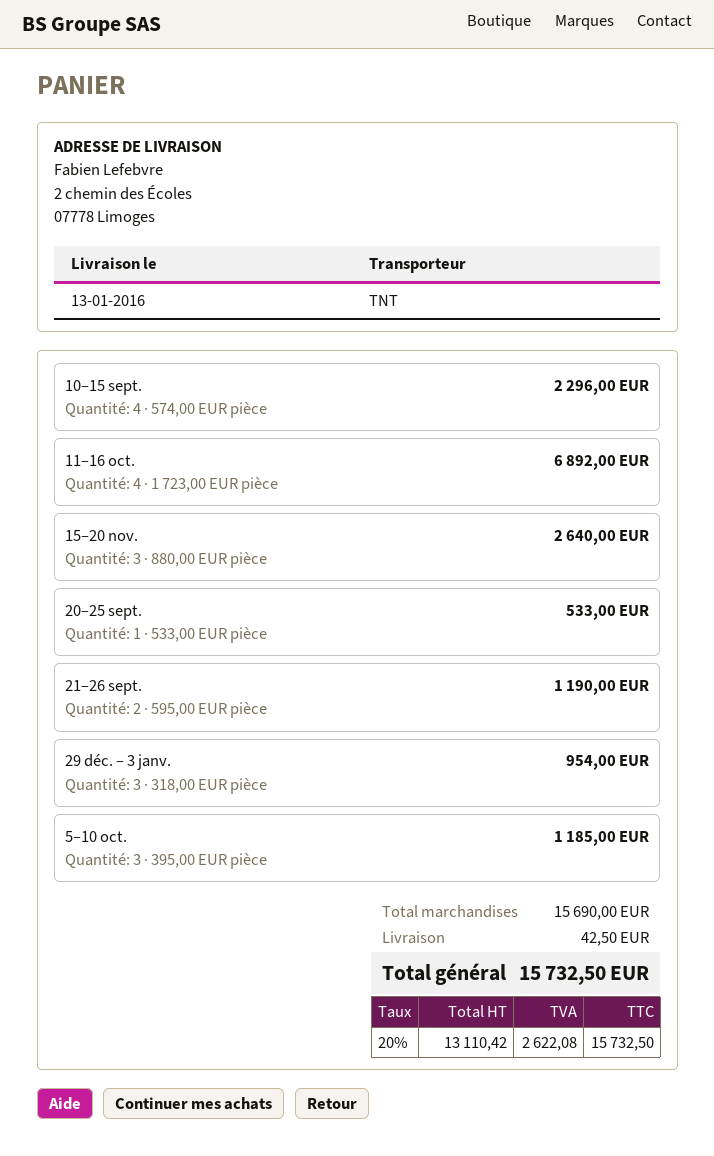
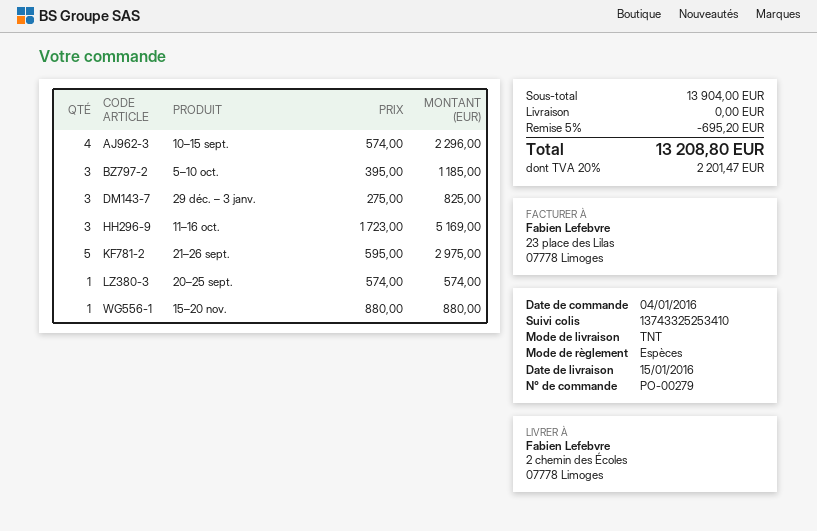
delivery date: 2016-01-13 -> 2016-01-15
11–16 oct.: 4 x 1723.00 = 6892.00 -> 3 x 1723.00 = 5169.00
15–20 nov.: 3 x 880.00 = 2640.00 -> 1 x 880.00 = 880.00
20–25 sept.: 1 x 533.00 = 533.00 -> 1 x 574.00 = 574.00
21–26 sept.: 2 x 595.00 = 1190.00 -> 5 x 595.00 = 2975.00
29 déc. – 3 janv.: 3 x 318.00 = 954.00 -> 3 x 275.00 = 825.00
subtotal: 15690.00 -> 13904.00
discount: none -> 5% = 695.20
shipping: 42.50 -> 0.00
tax: 20% = 2622.08 -> 20% = 2201.47
total: 15732.50 -> 13208.80

